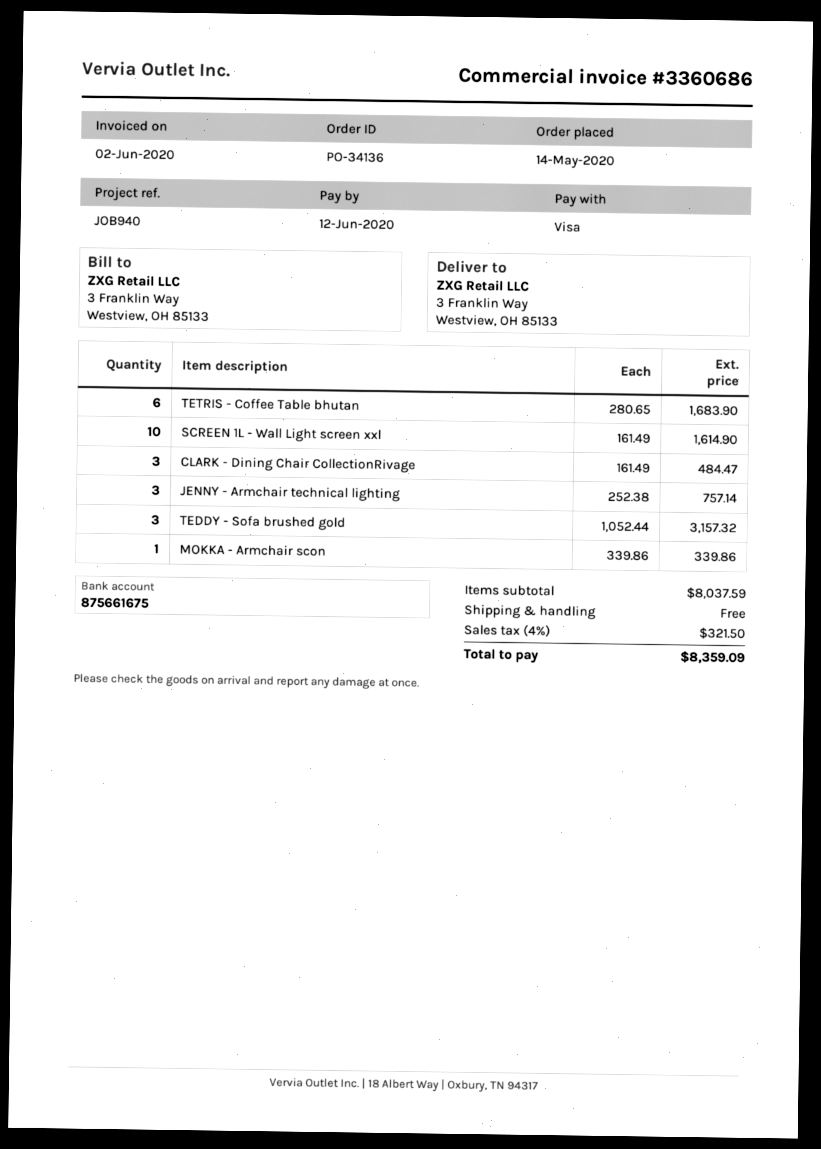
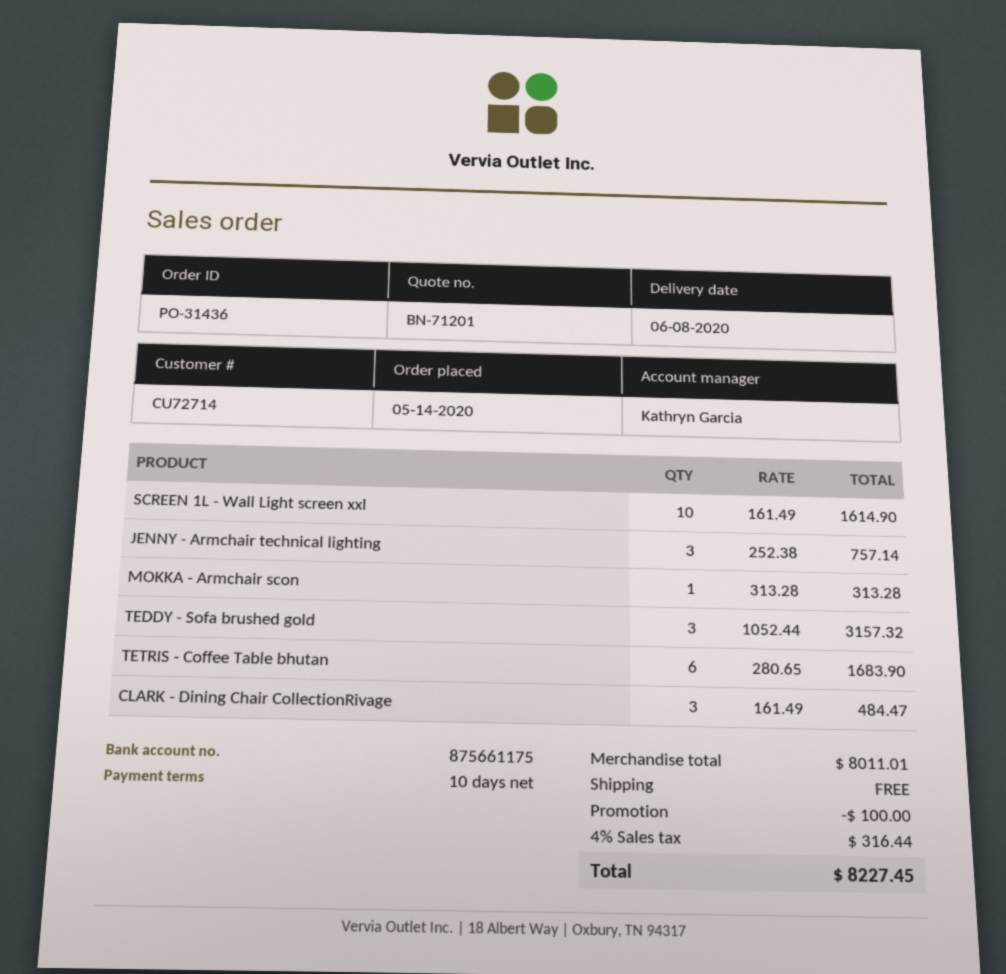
order number: PO-34136 -> PO-31436
bank account: 875661675 -> 875661175
MOKKA - Armchair scon: 1 x 339.86 = 339.86 -> 1 x 313.28 = 313.28
subtotal: 8037.59 -> 8011.01
discount: none -> 100.00
tax: 4% = 321.50 -> 4% = 316.44
total: 8359.09 -> 8227.45

